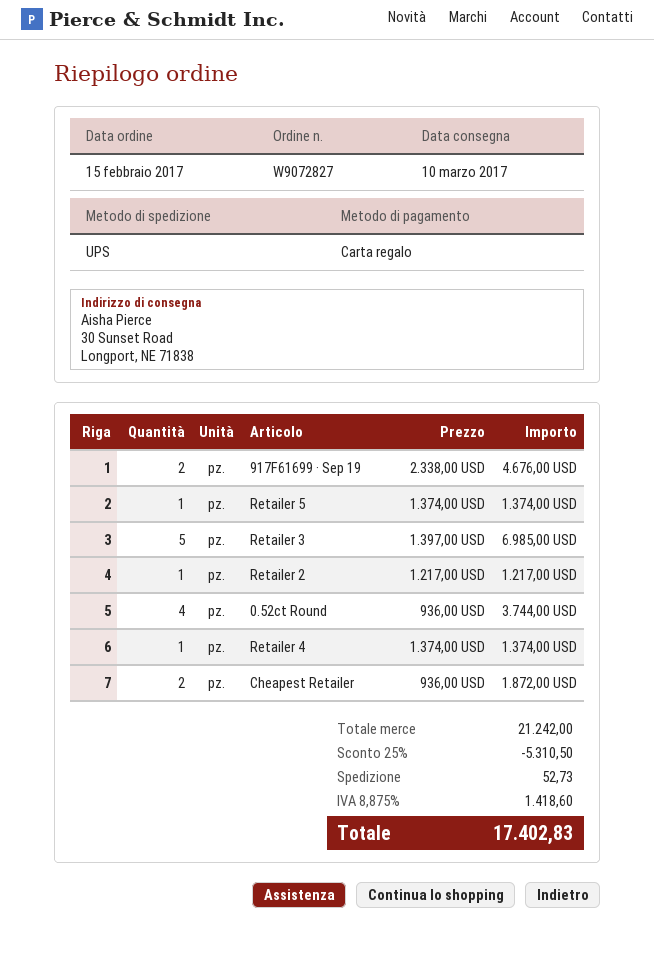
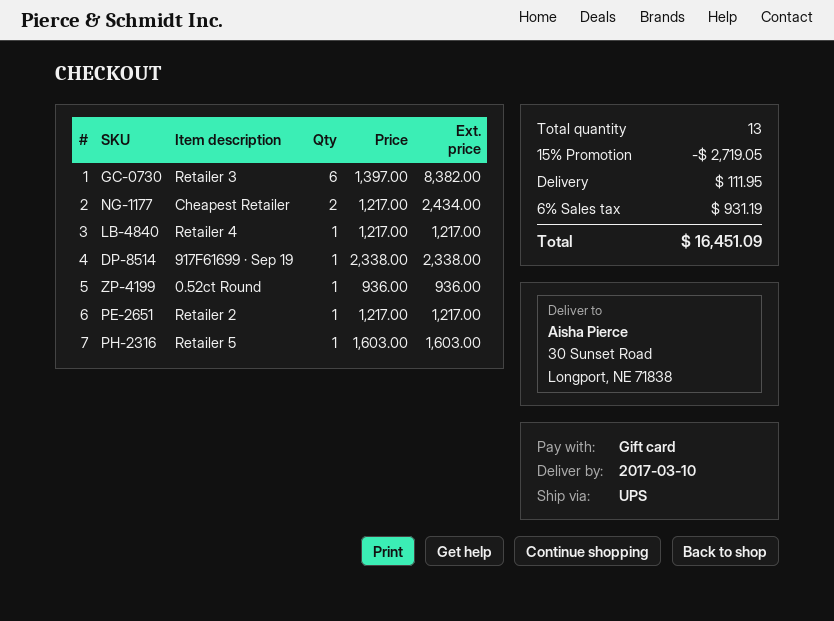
917F61699 · Sep 19: 2 x 2338.00 = 4676.00 -> 1 x 2338.00 = 2338.00
Retailer 5: 1 x 1374.00 = 1374.00 -> 1 x 1603.00 = 1603.00
Retailer 3: 5 x 1397.00 = 6985.00 -> 6 x 1397.00 = 8382.00
0.52ct Round: 4 x 936.00 = 3744.00 -> 1 x 936.00 = 936.00
Retailer 4: 1 x 1374.00 = 1374.00 -> 1 x 1217.00 = 1217.00
Cheapest Retailer: 2 x 936.00 = 1872.00 -> 2 x 1217.00 = 2434.00
discount: 25% = 5310.50 -> 15% = 2719.05
shipping: 52.73 -> 111.95
tax: 8.875% = 1418.60 -> 6% = 931.19
total: 17402.83 -> 16451.09

